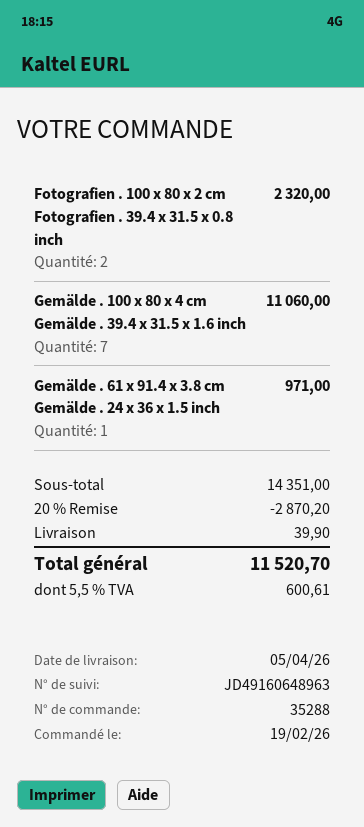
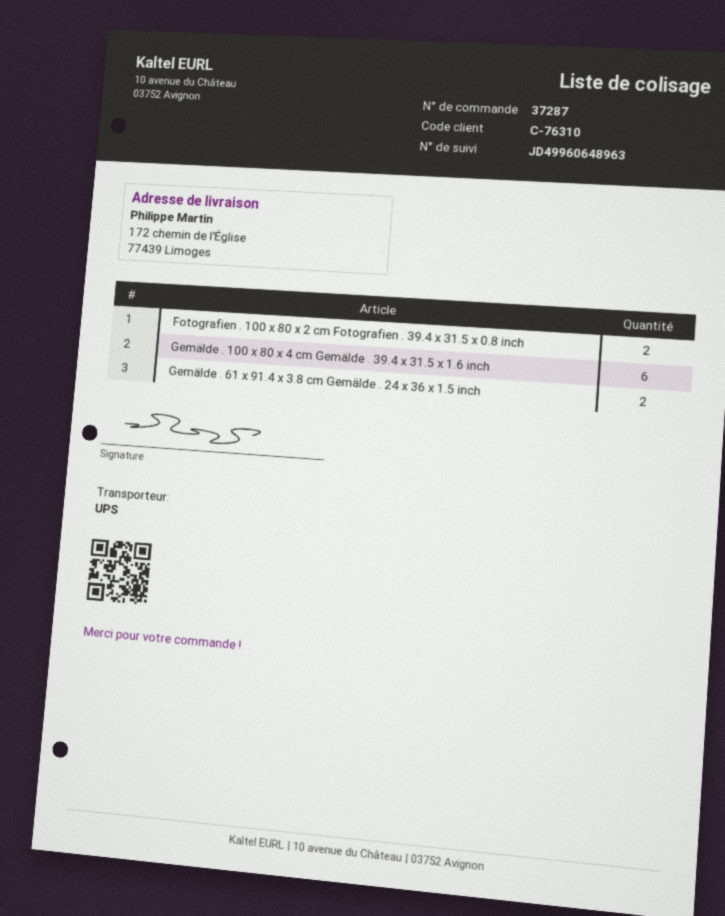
order number: 35288 -> 37287
tracking number: JD49160648963 -> JD49960648963
Gemälde . 100 x 80 x 4 cm Gemälde . 39.4 x 31.5 x 1.6 inch: 7 -> 6
Gemälde . 61 x 91.4 x 3.8 cm Gemälde . 24 x 36 x 1.5 inch: 1 -> 2

